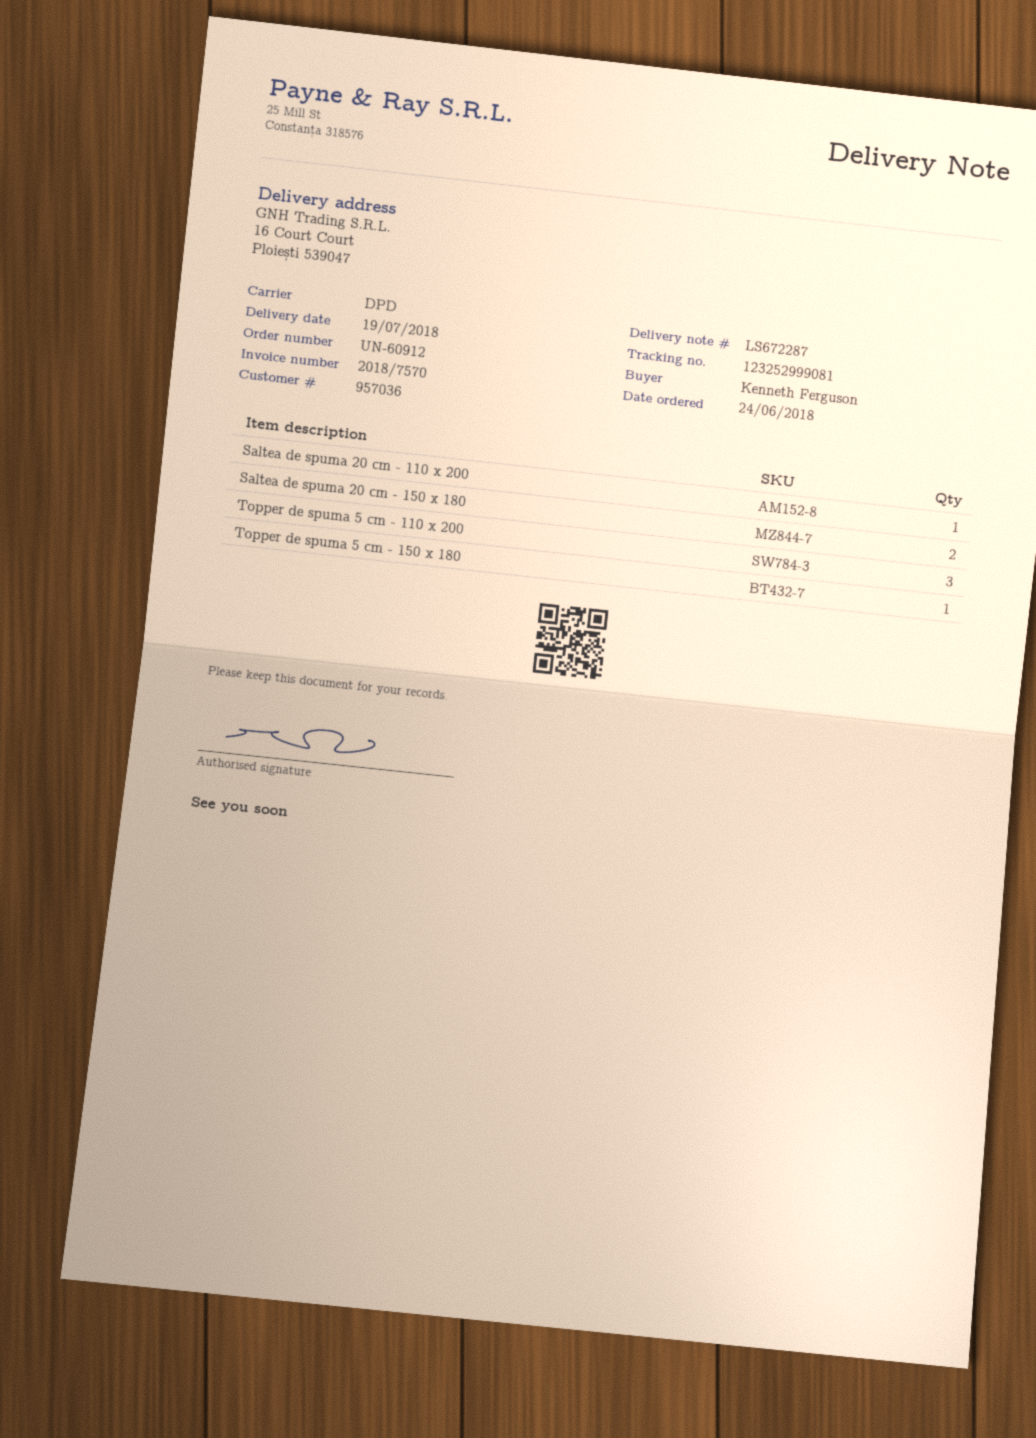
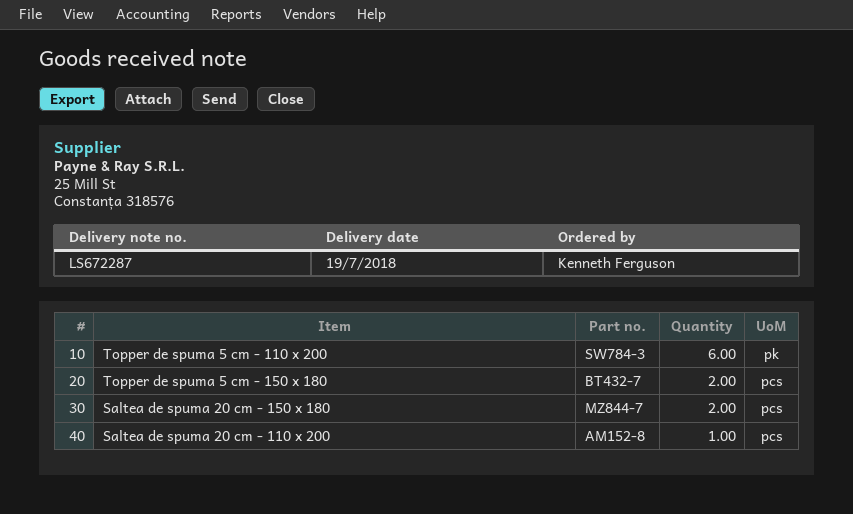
Topper de spuma 5 cm - 110 x 200: 3 -> 6
Topper de spuma 5 cm - 150 x 180: 1 -> 2

